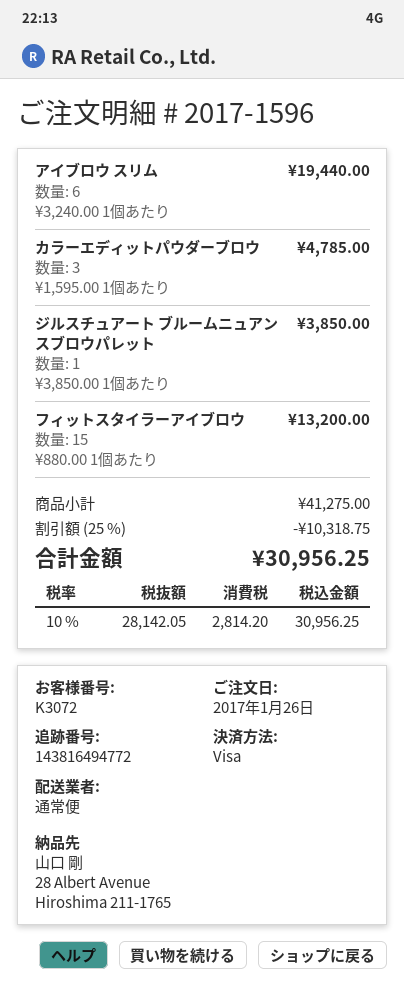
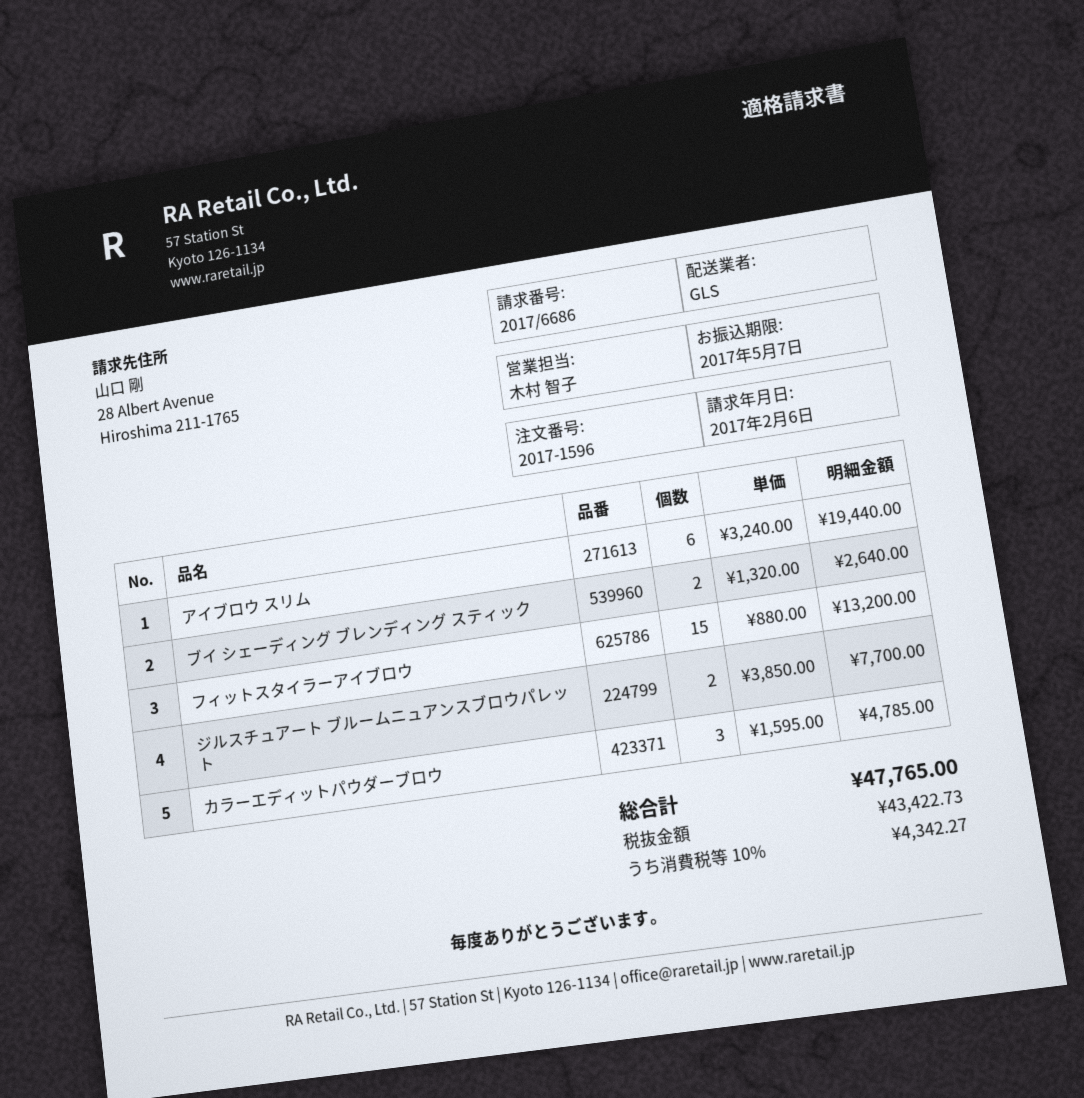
shipping method: standard -> GLS
ジルスチュアート ブルームニュアンスブロウパレット: 1 x 3850.00 = 3850.00 -> 2 x 3850.00 = 7700.00
ブイ シェーディング ブレンディング スティック: none -> 2 x 1320.00 = 2640.00
discount: 25% = 10318.75 -> none
net: 28142.05 -> 43422.73
tax: 10% = 2814.20 -> 10% = 4342.27
total: 30956.25 -> 47765.00

